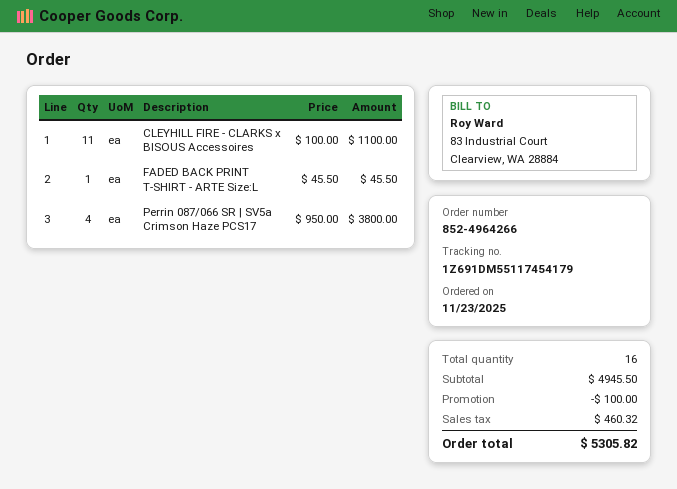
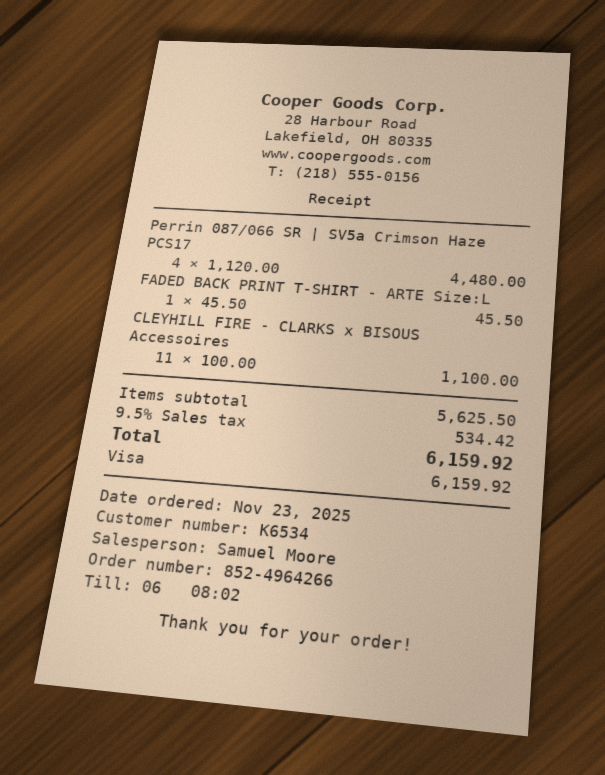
Perrin 087/066 SR | SV5a Crimson Haze PCS17: 4 x 950.00 = 3800.00 -> 4 x 1120.00 = 4480.00
subtotal: 4945.50 -> 5625.50
discount: 100.00 -> none
tax: 460.32 -> 534.42
total: 5305.82 -> 6159.92

